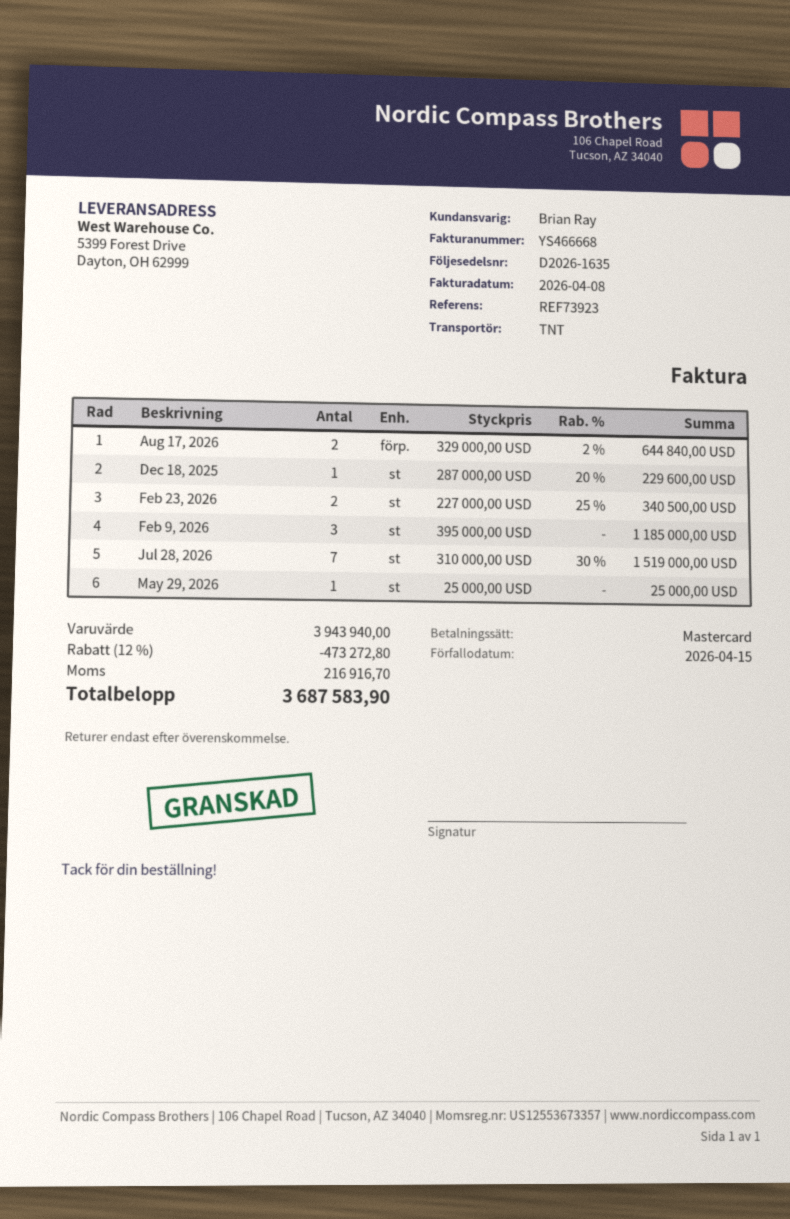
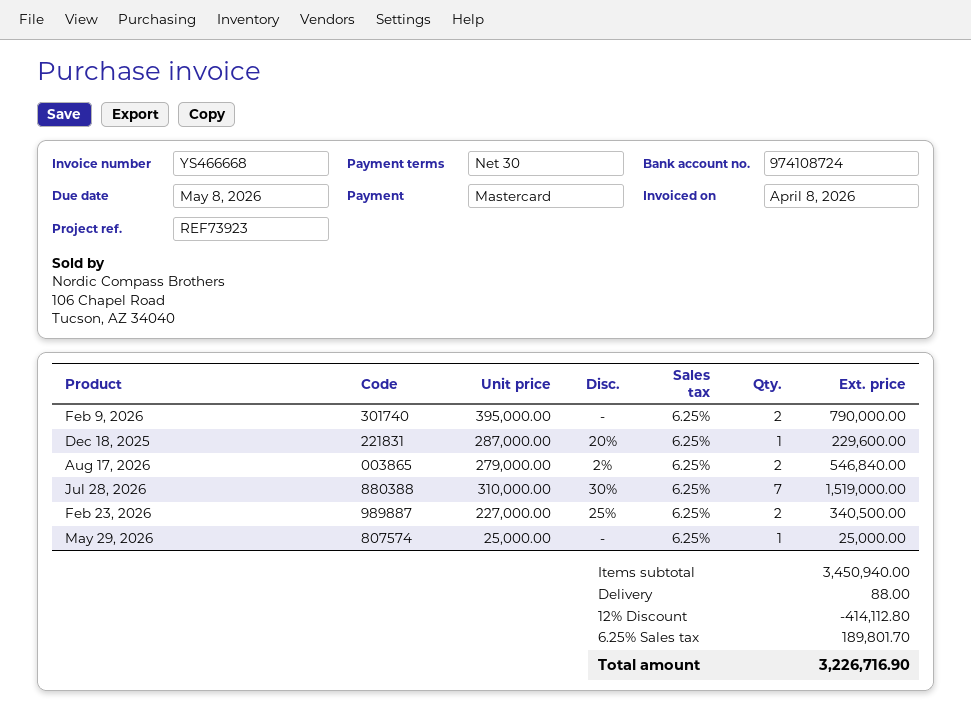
due date: 2026-04-15 -> 2026-05-08
Aug 17, 2026: 2 x 329000.00 - 2% = 644840.00 -> 2 x 279000.00 - 2% = 546840.00
Feb 9, 2026: 3 x 395000.00 = 1185000.00 -> 2 x 395000.00 = 790000.00
subtotal: 3943940.00 -> 3450940.00
discount: 12% = 473272.80 -> 12% = 414112.80
shipping: none -> 88.00
tax: 216916.70 -> 189801.70
total: 3687583.90 -> 3226716.90

